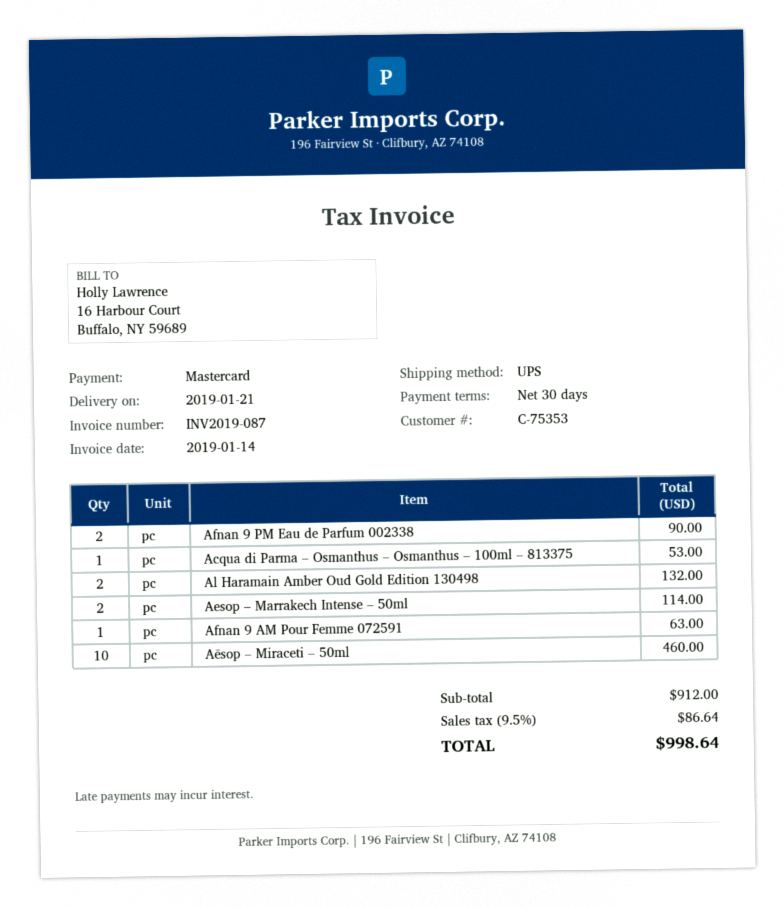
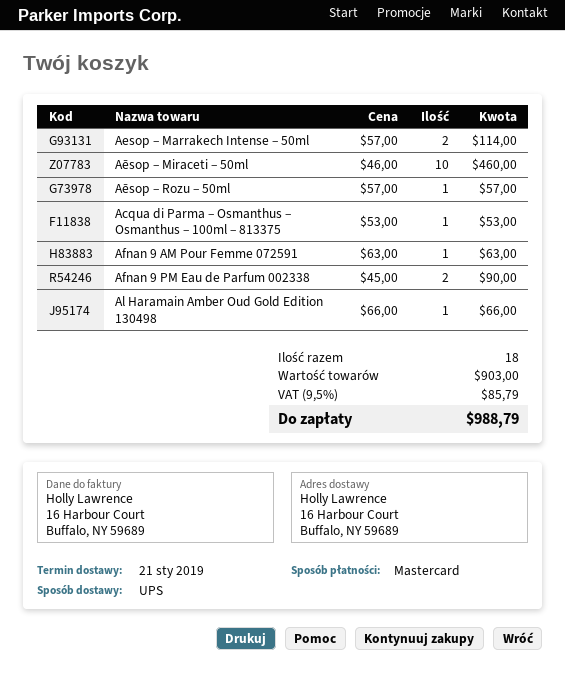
Al Haramain Amber Oud Gold Edition 130498: 2 for 132.00 -> 1 for 66.00
Aēsop – Rozu – 50ml: none -> 1 for 57.00
subtotal: 912.00 -> 903.00
tax: 9.5% = 86.64 -> 9.5% = 85.79
total: 998.64 -> 988.79

